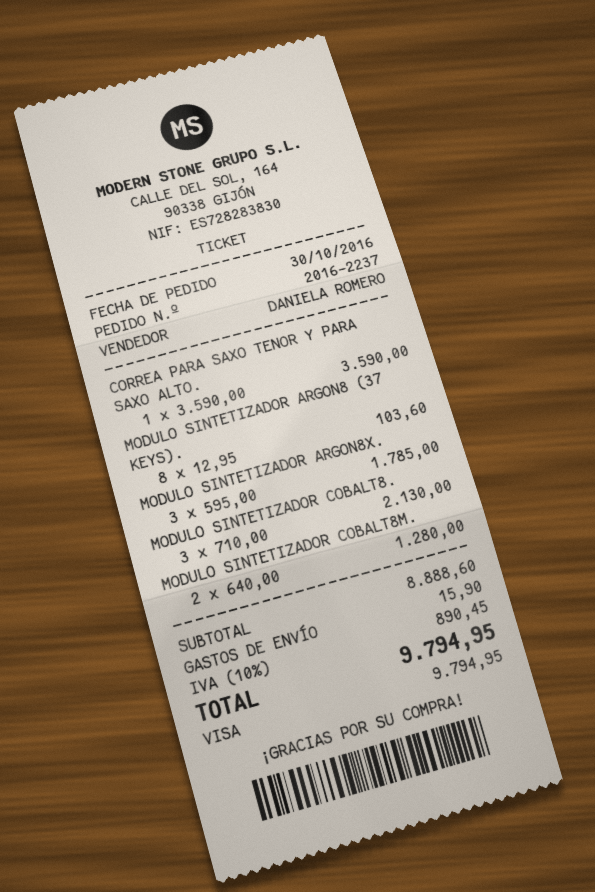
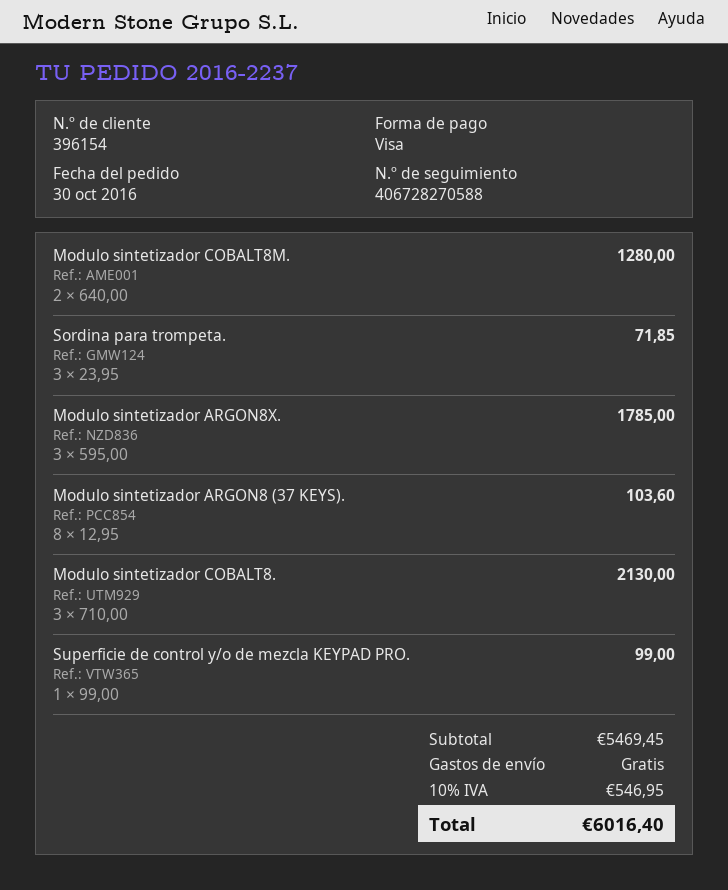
CORREA PARA SAXO TENOR Y PARA SAXO ALTO.: 1 x 3590.00 = 3590.00 -> none
Sordina para trompeta.: none -> 3 x 23.95 = 71.85
Superficie de control y/o de mezcla KEYPAD PRO.: none -> 1 x 99.00 = 99.00
subtotal: 8888.60 -> 5469.45
shipping: 15.90 -> 0.00
tax: 10% = 890.45 -> 10% = 546.95
total: 9794.95 -> 6016.40

